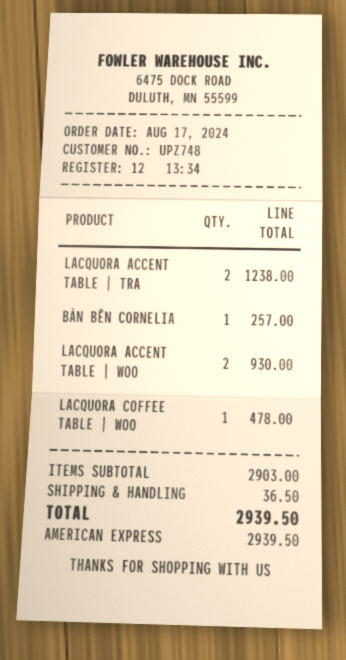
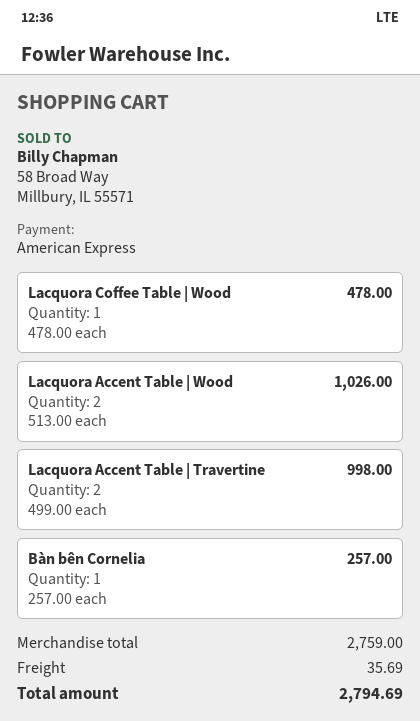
LACQUORA ACCENT TABLE | TRA: 2 for 1238.00 -> 2 for 998.00
LACQUORA ACCENT TABLE | WOO: 2 for 930.00 -> 2 for 1026.00
subtotal: 2903.00 -> 2759.00
shipping: 36.50 -> 35.69
total: 2939.50 -> 2794.69

